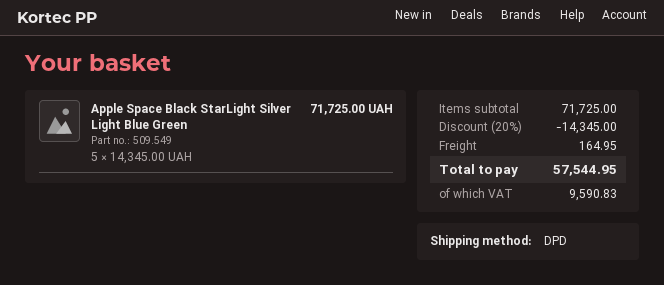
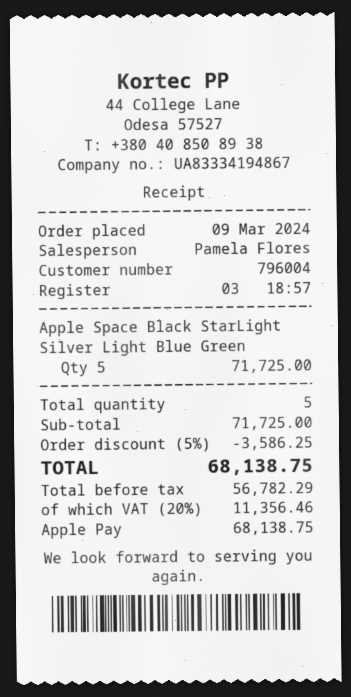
discount: 20% = 14345.00 -> 5% = 3586.25
shipping: 164.95 -> none
tax: 9590.83 -> 11356.46
total: 57544.95 -> 68138.75

